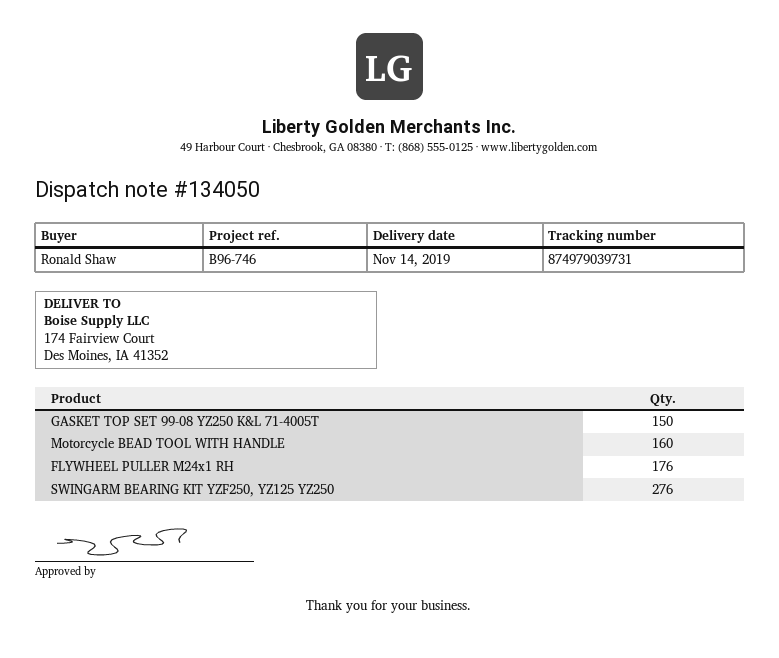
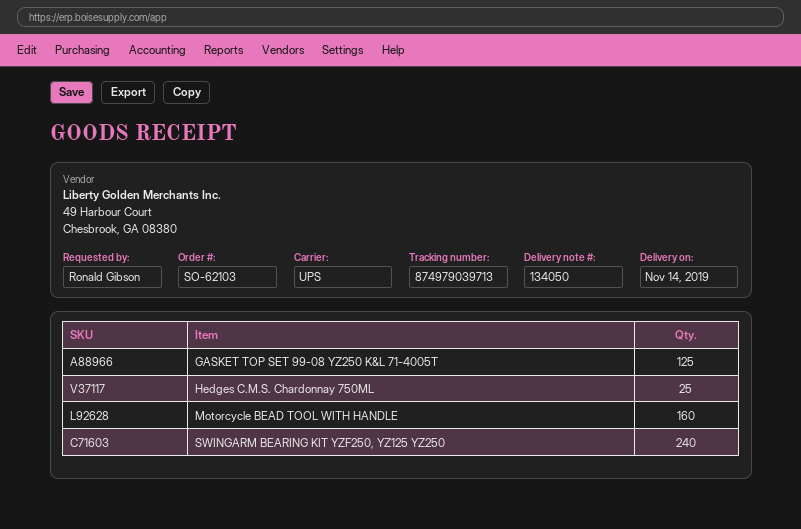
ordered by: Ronald Shaw -> Ronald Gibson
tracking number: 874979039731 -> 874979039713
GASKET TOP SET 99-08 YZ250 K&L 71-4005T: 150 -> 125
FLYWHEEL PULLER M24x1 RH: 176 -> none
SWINGARM BEARING KIT YZF250, YZ125 YZ250: 276 -> 240
Hedges C.M.S. Chardonnay 750ML: none -> 25

